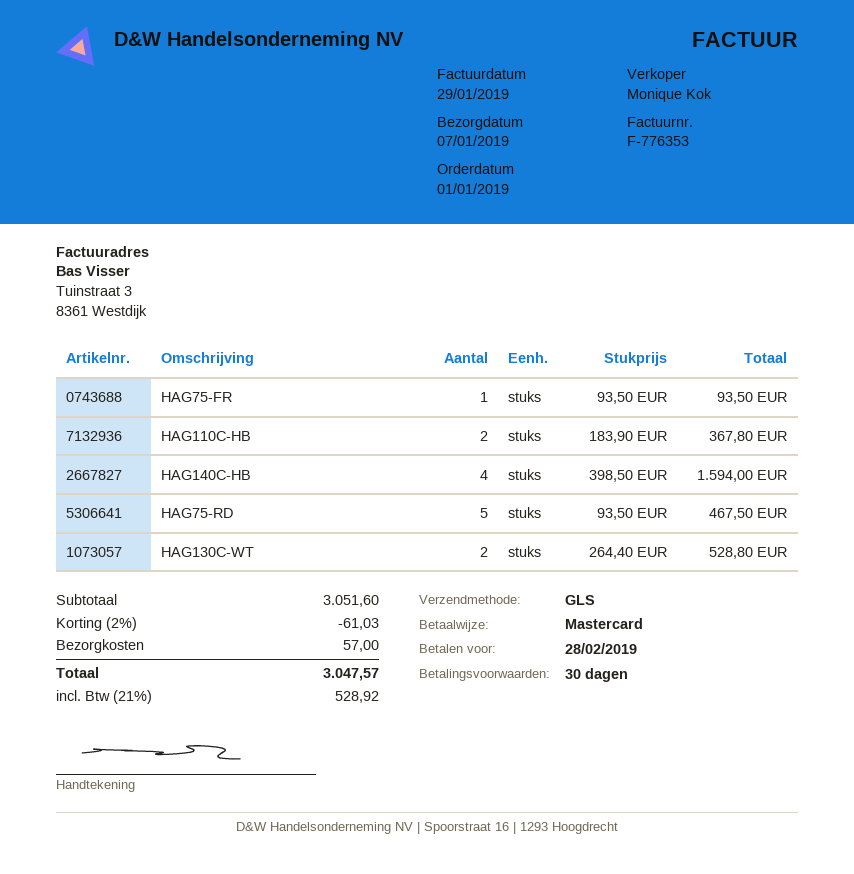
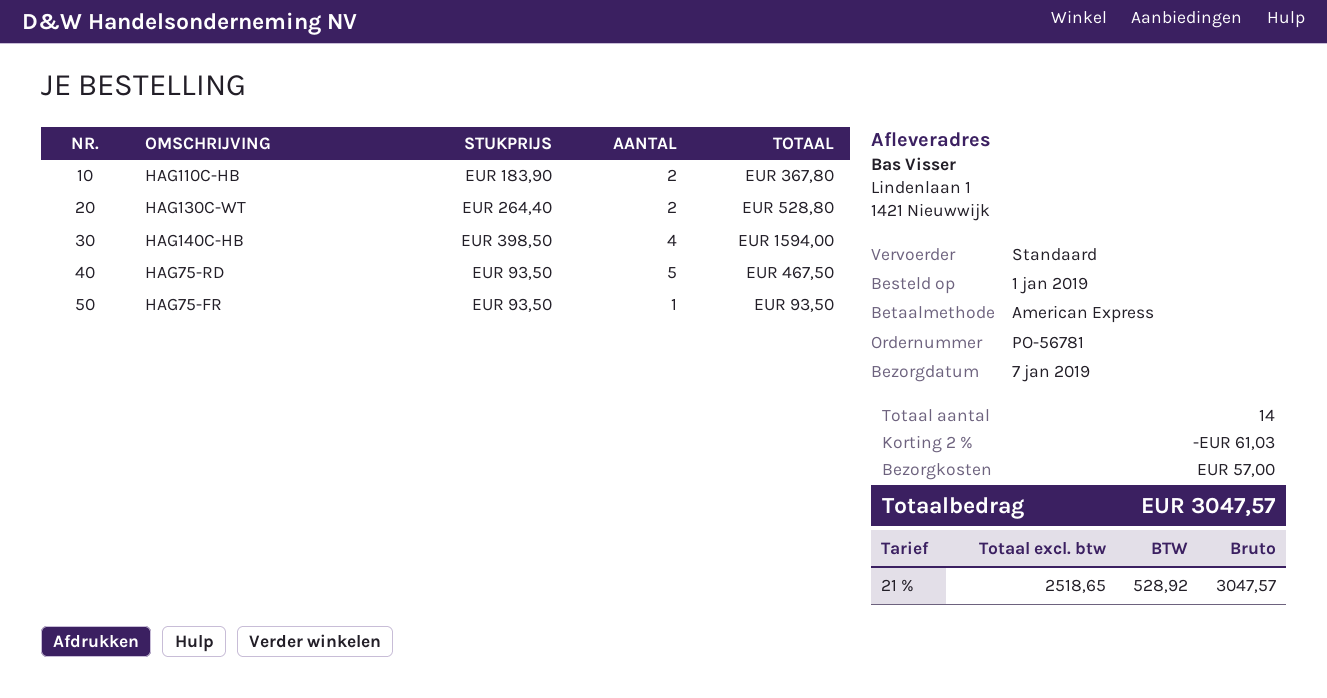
payment method: Mastercard -> American Express
shipping method: GLS -> standard

